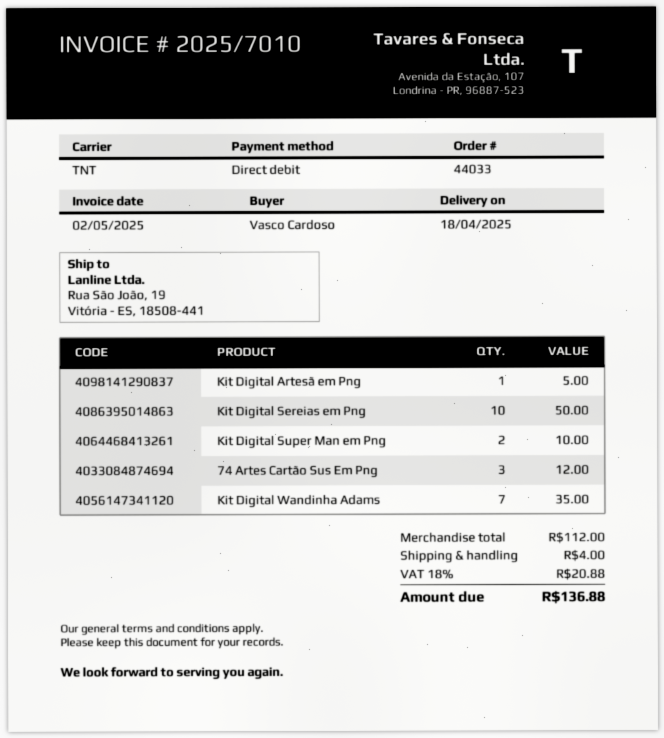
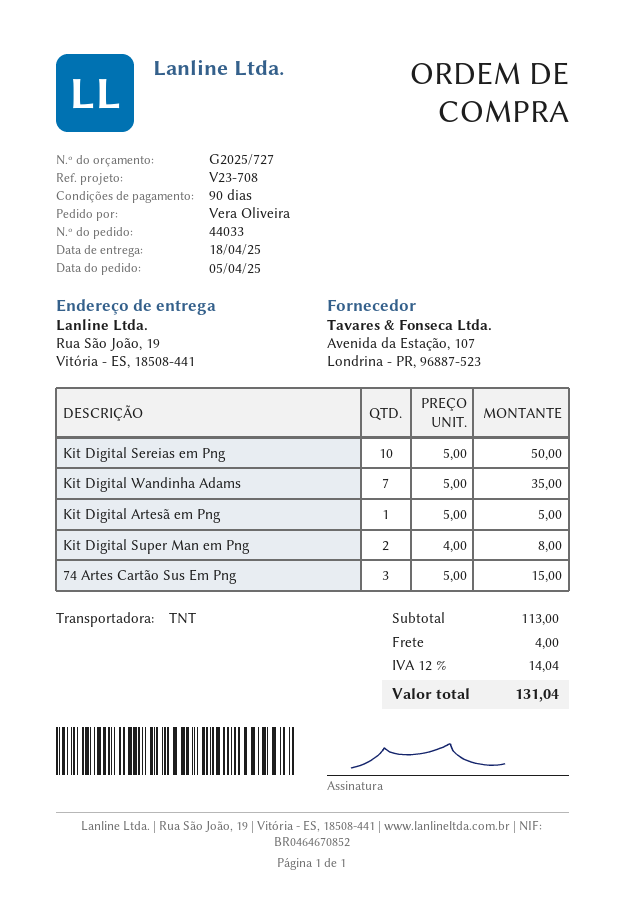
ordered by: Vasco Cardoso -> Vera Oliveira
Kit Digital Super Man em Png: 2 for 10.00 -> 2 for 8.00
74 Artes Cartão Sus Em Png: 3 for 12.00 -> 3 for 15.00
subtotal: 112.00 -> 113.00
tax: 18% = 20.88 -> 12% = 14.04
total: 136.88 -> 131.04

